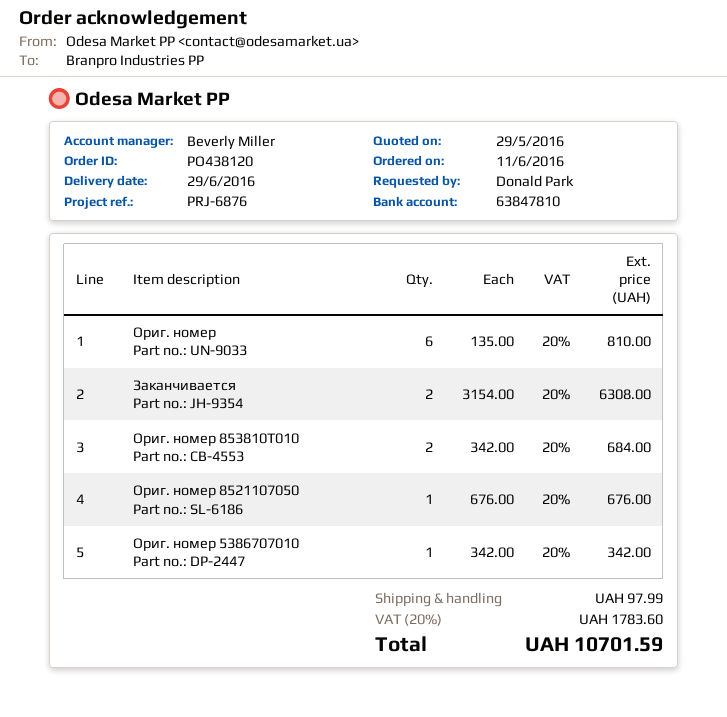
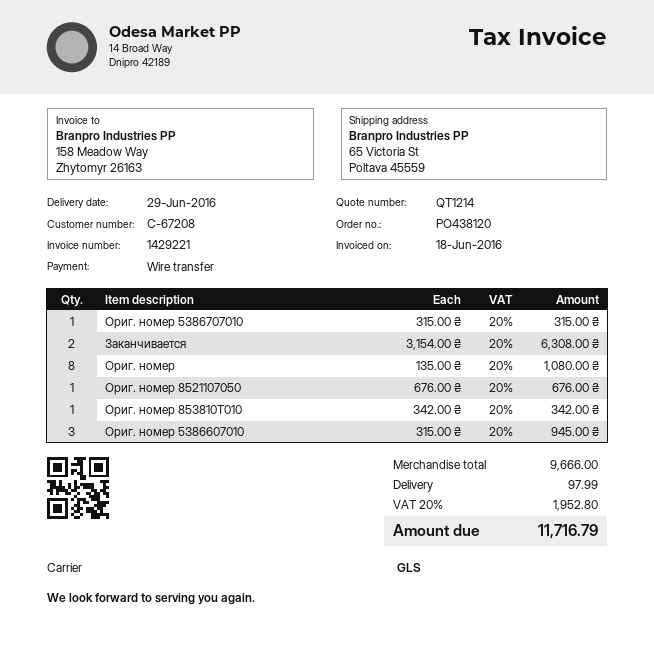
Ориг. номер: 6 x 135.00 = 810.00 -> 8 x 135.00 = 1080.00
Ориг. номер 853810T010: 2 x 342.00 = 684.00 -> 1 x 342.00 = 342.00
Ориг. номер 5386707010: 1 x 342.00 = 342.00 -> 1 x 315.00 = 315.00
Ориг. номер 5386607010: none -> 3 x 315.00 = 945.00
tax: 20% = 1783.60 -> 20% = 1952.80
total: 10701.59 -> 11716.79

